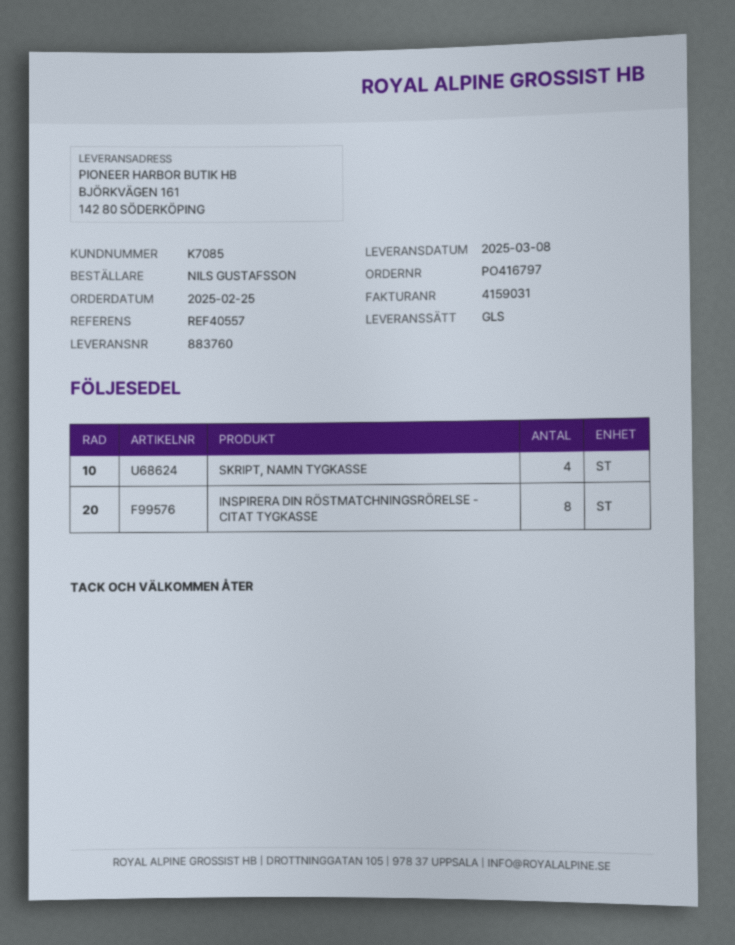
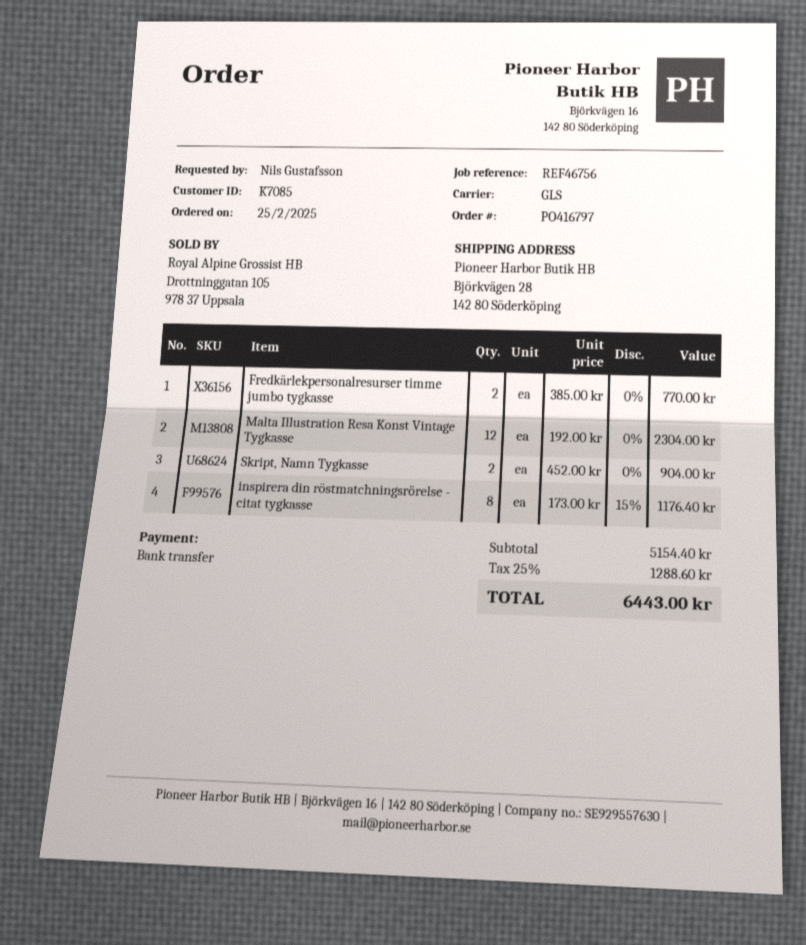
reference: REF40557 -> REF46756
ship to: BJÖRKVÄGEN 161, 142 80 SÖDERKÖPING -> Björkvägen 28, 142 80 Söderköping
SKRIPT, NAMN TYGKASSE: 4 -> 2
Fredkärlekpersonalresurser timme jumbo tygkasse: none -> 2
Malta Illustration Resa Konst Vintage Tygkasse: none -> 12

